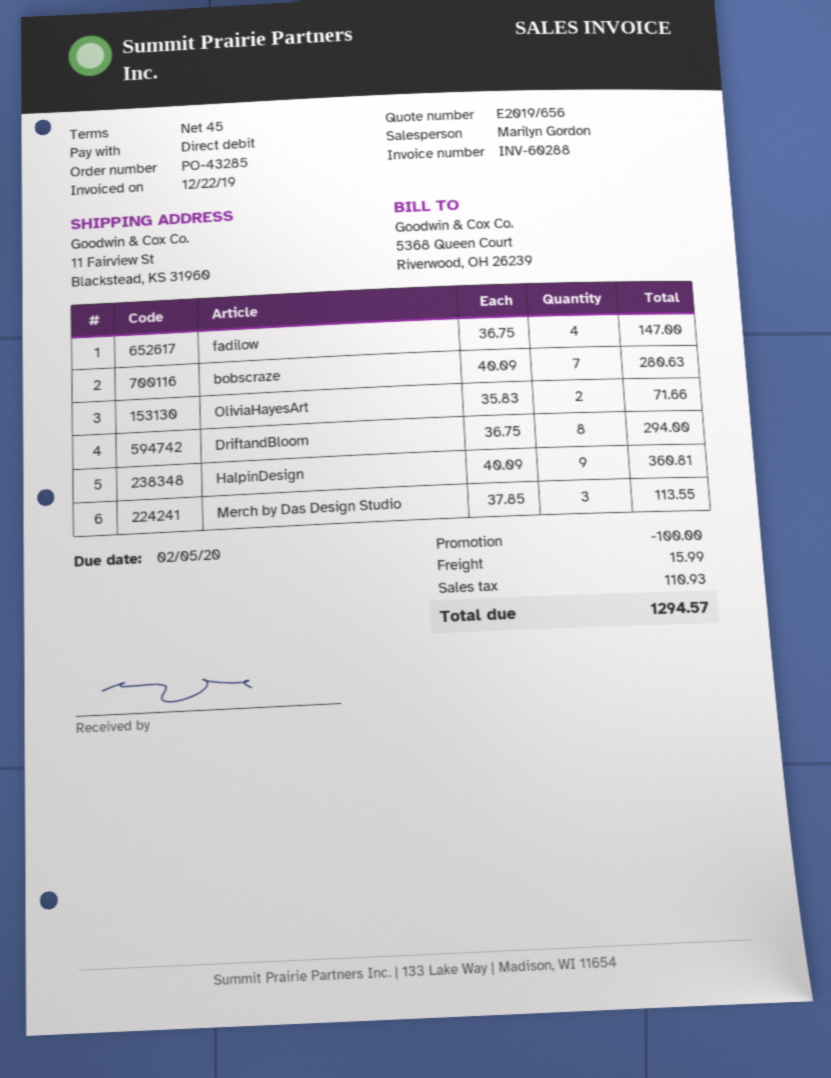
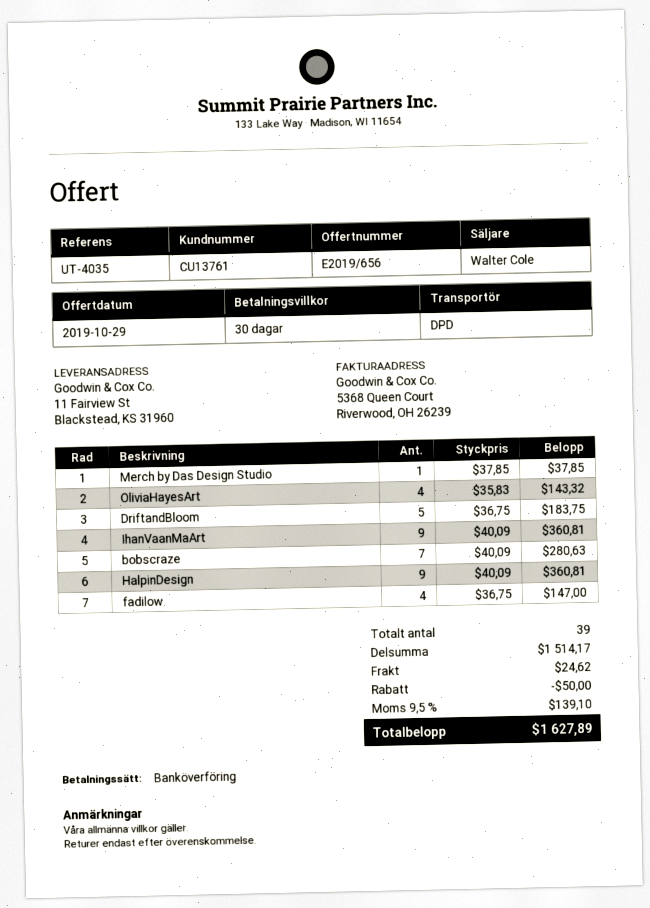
payment terms: 45 days -> 30 days
sales rep: Marilyn Gordon -> Walter Cole
payment method: direct debit -> bank transfer
OliviaHayesArt: 2 x 35.83 = 71.66 -> 4 x 35.83 = 143.32
DriftandBloom: 8 x 36.75 = 294.00 -> 5 x 36.75 = 183.75
Merch by Das Design Studio: 3 x 37.85 = 113.55 -> 1 x 37.85 = 37.85
IhanVaanMaArt: none -> 9 x 40.09 = 360.81
discount: 100.00 -> 50.00
shipping: 15.99 -> 24.62
tax: 110.93 -> 139.10
total: 1294.57 -> 1627.89

